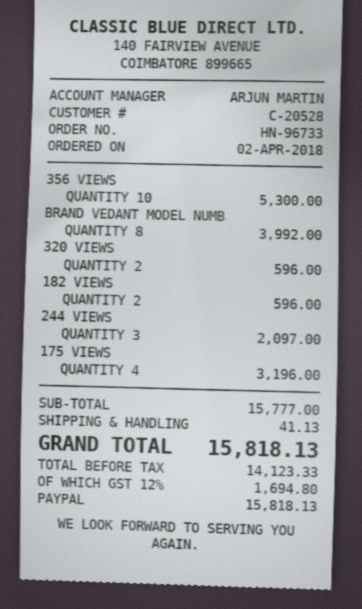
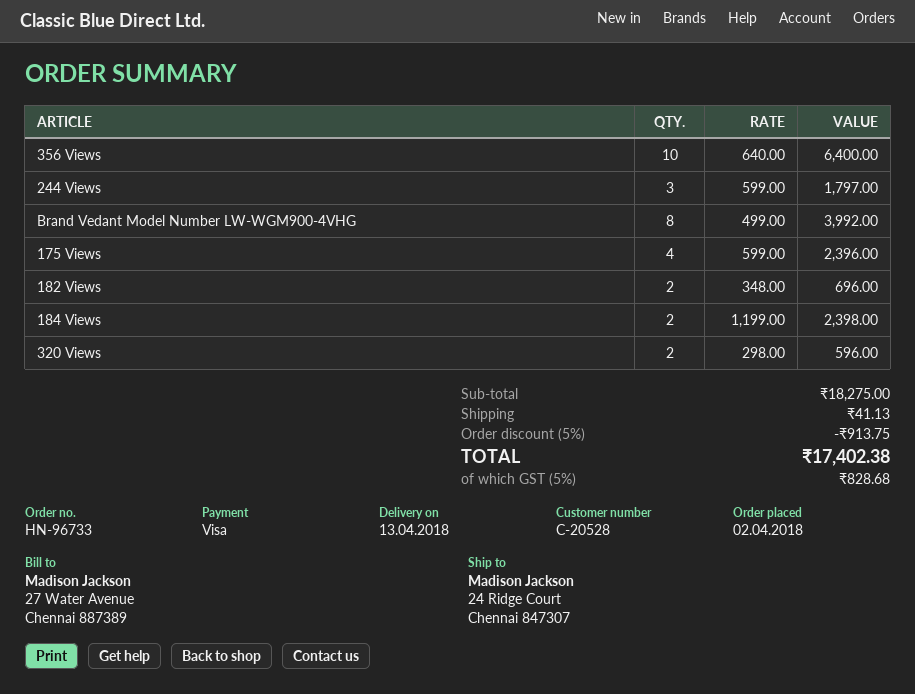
payment method: PayPal -> Visa
356 VIEWS: 10 for 5300.00 -> 10 for 6400.00
182 VIEWS: 2 for 596.00 -> 2 for 696.00
244 VIEWS: 3 for 2097.00 -> 3 for 1797.00
175 VIEWS: 4 for 3196.00 -> 4 for 2396.00
184 Views: none -> 2 for 2398.00
subtotal: 15777.00 -> 18275.00
discount: none -> 5% = 913.75
tax: 12% = 1694.80 -> 5% = 828.68
total: 15818.13 -> 17402.38

